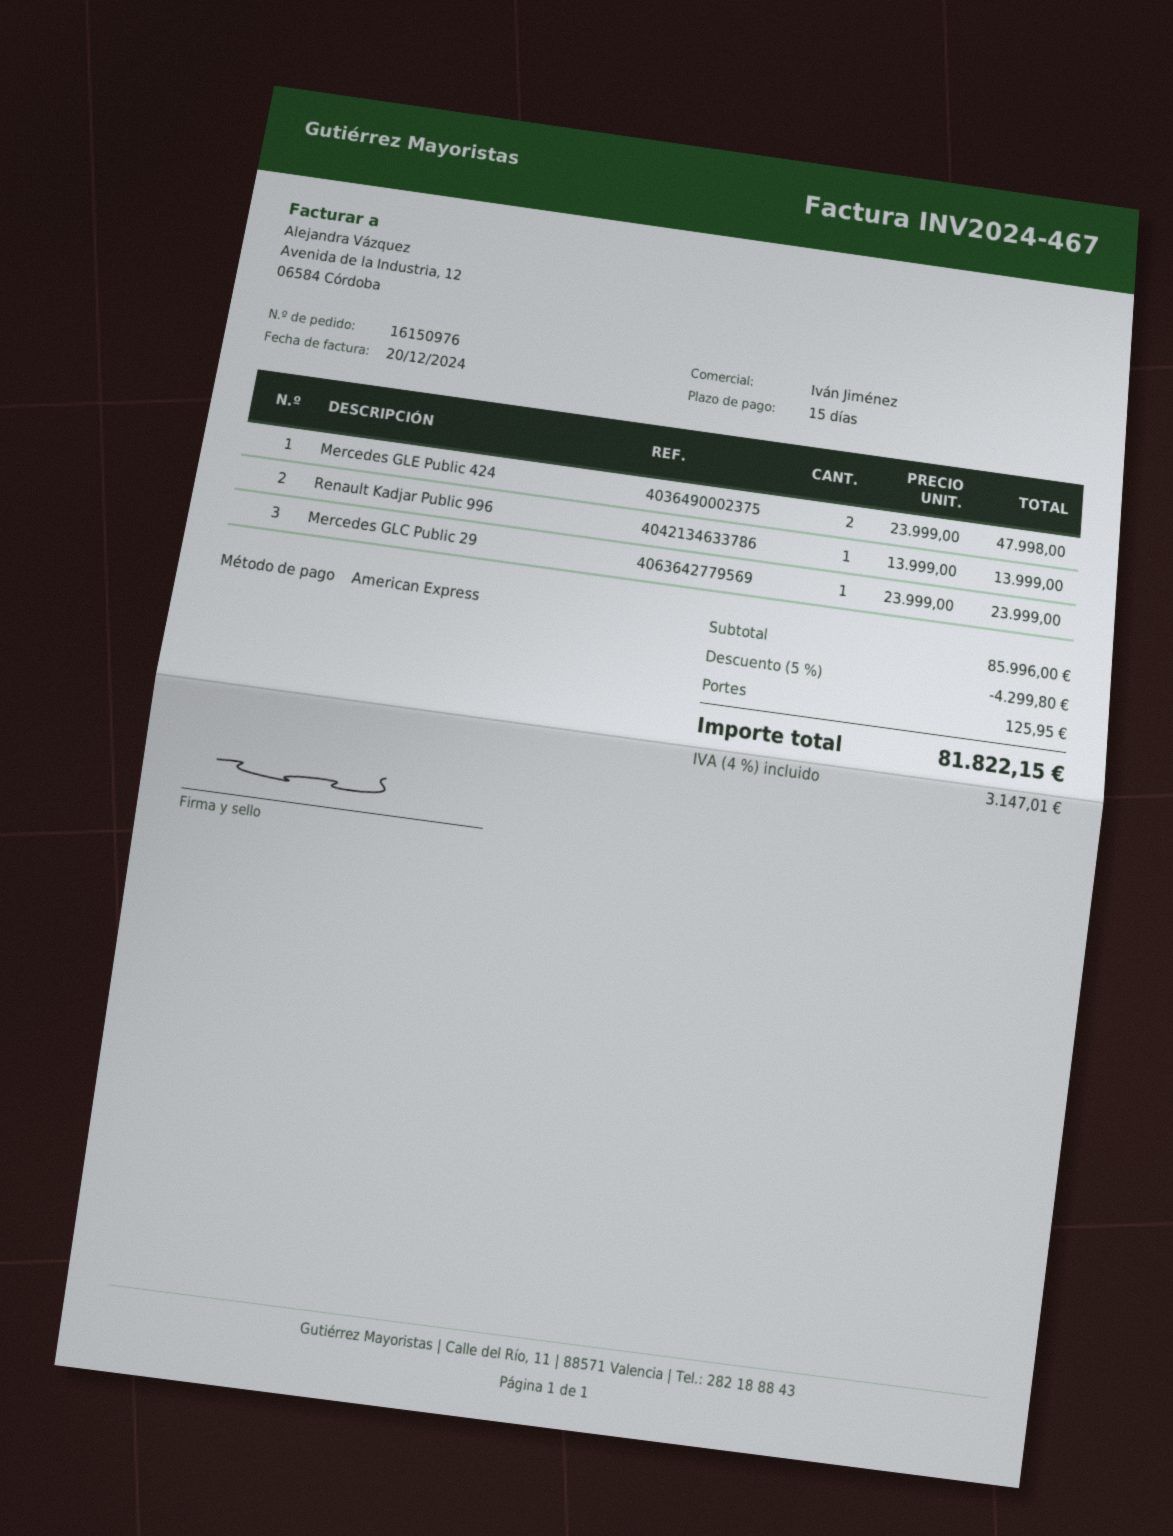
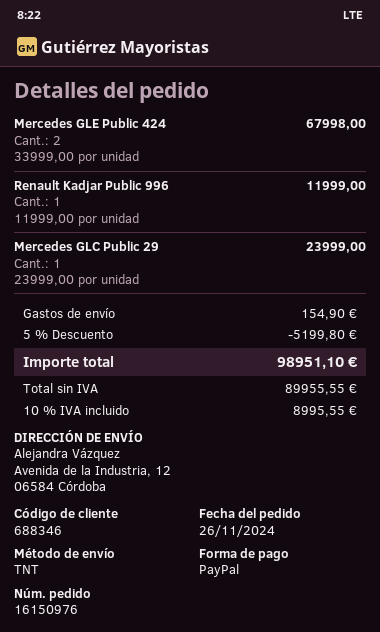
payment method: American Express -> PayPal
Mercedes GLE Public 424: 2 x 23999.00 = 47998.00 -> 2 x 33999.00 = 67998.00
Renault Kadjar Public 996: 1 x 13999.00 = 13999.00 -> 1 x 11999.00 = 11999.00
discount: 5% = 4299.80 -> 5% = 5199.80
shipping: 125.95 -> 154.90
tax: 4% = 3147.01 -> 10% = 8995.55
total: 81822.15 -> 98951.10

